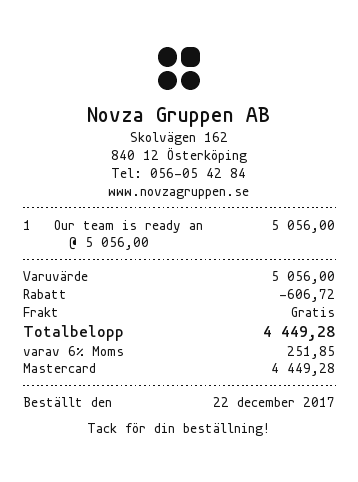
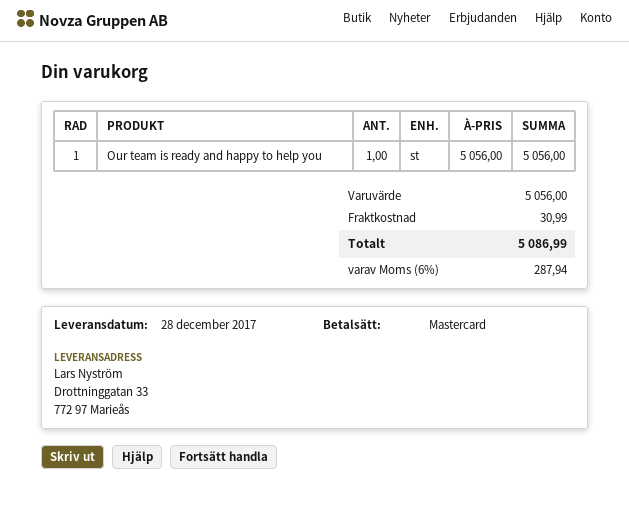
discount: 606.72 -> none
shipping: 0.00 -> 30.99
tax: 6% = 251.85 -> 6% = 287.94
total: 4449.28 -> 5086.99

